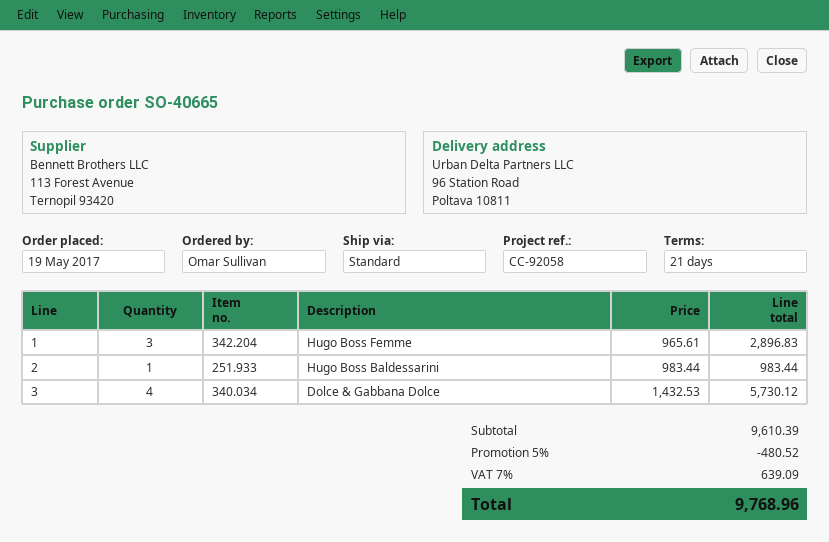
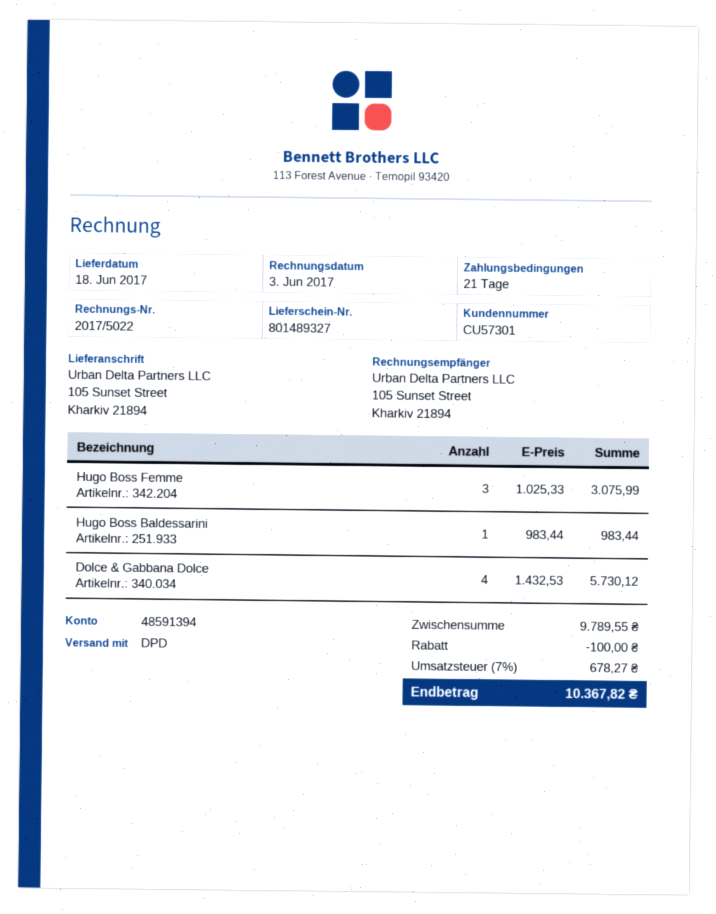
shipping method: standard -> DPD
ship to: 96 Station Road, Poltava 10811 -> 105 Sunset Street, Kharkiv 21894
Hugo Boss Femme: 3 x 965.61 = 2896.83 -> 3 x 1025.33 = 3075.99
subtotal: 9610.39 -> 9789.55
discount: 480.52 -> 100.00
tax: 7% = 639.09 -> 7% = 678.27
total: 9768.96 -> 10367.82

